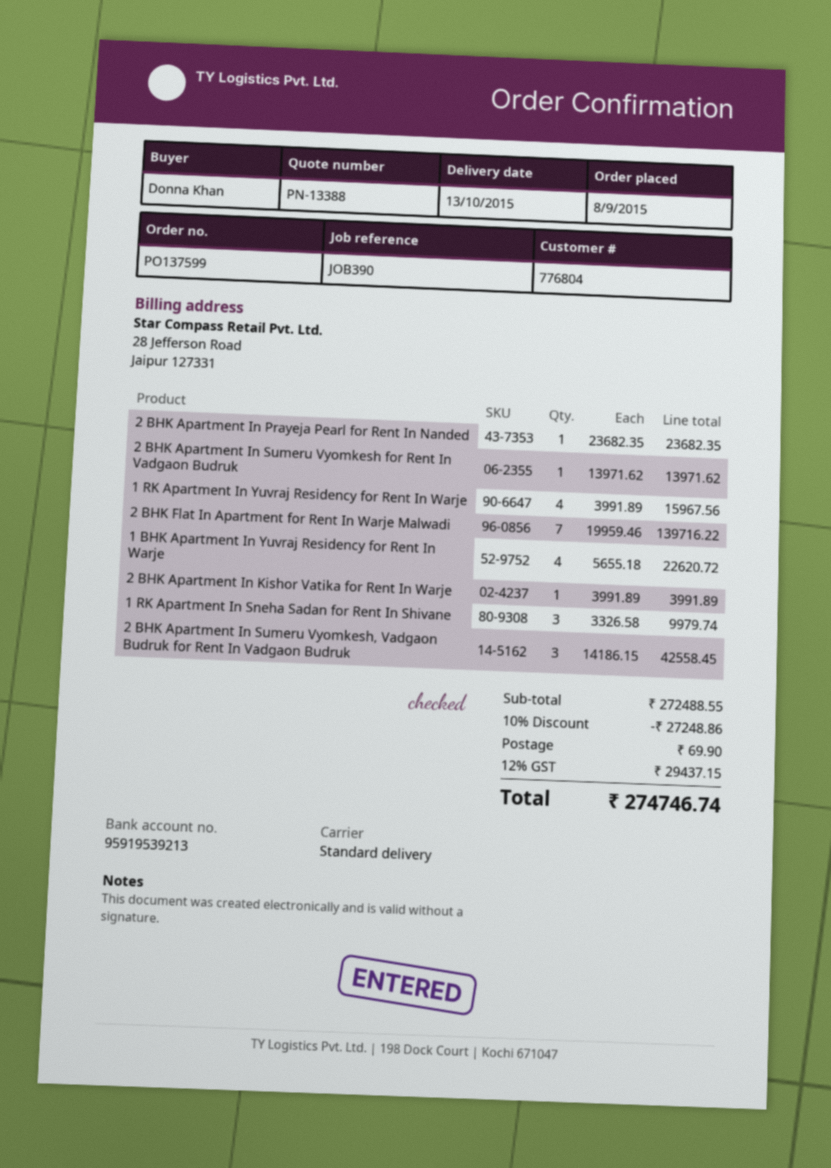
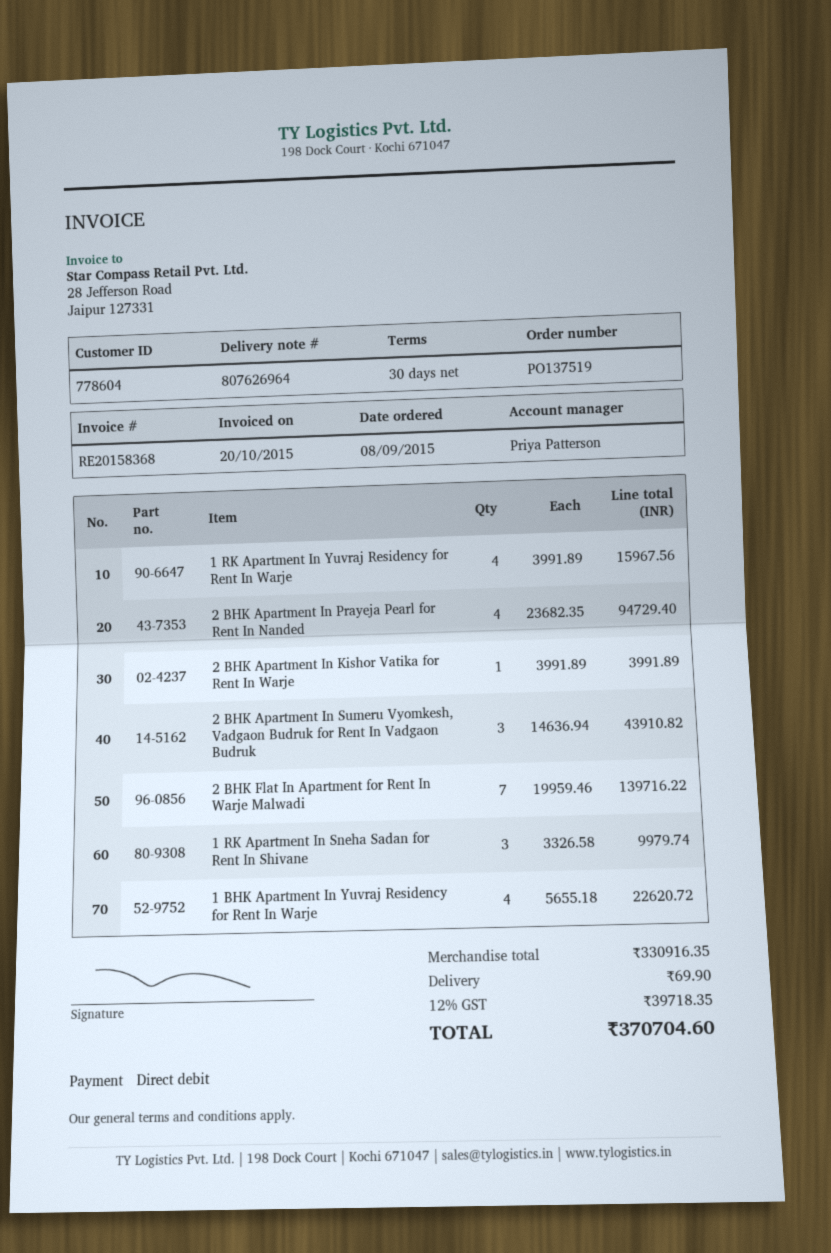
order number: PO137599 -> PO137519
customer number: 776804 -> 778604
2 BHK Apartment In Prayeja Pearl for Rent In Nanded: 1 x 23682.35 = 23682.35 -> 4 x 23682.35 = 94729.40
2 BHK Apartment In Sumeru Vyomkesh for Rent In Vadgaon Budruk: 1 x 13971.62 = 13971.62 -> none
2 BHK Apartment In Sumeru Vyomkesh, Vadgaon Budruk for Rent In Vadgaon Budruk: 3 x 14186.15 = 42558.45 -> 3 x 14636.94 = 43910.82
subtotal: 272488.55 -> 330916.35
discount: 10% = 27248.86 -> none
tax: 12% = 29437.15 -> 12% = 39718.35
total: 274746.74 -> 370704.60

